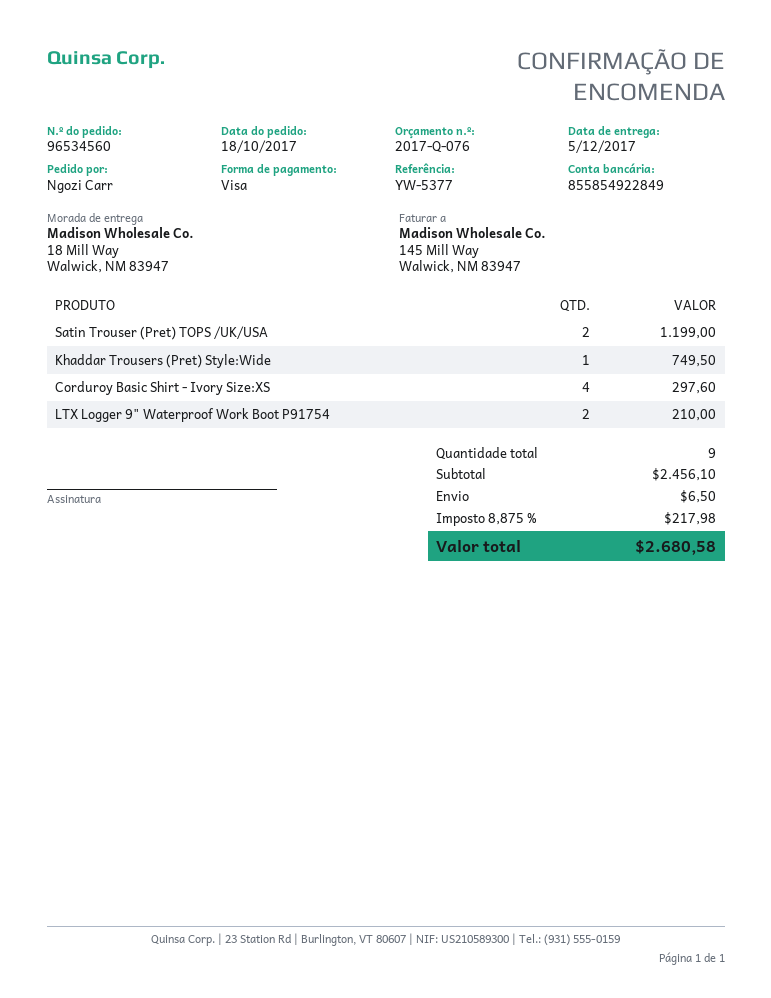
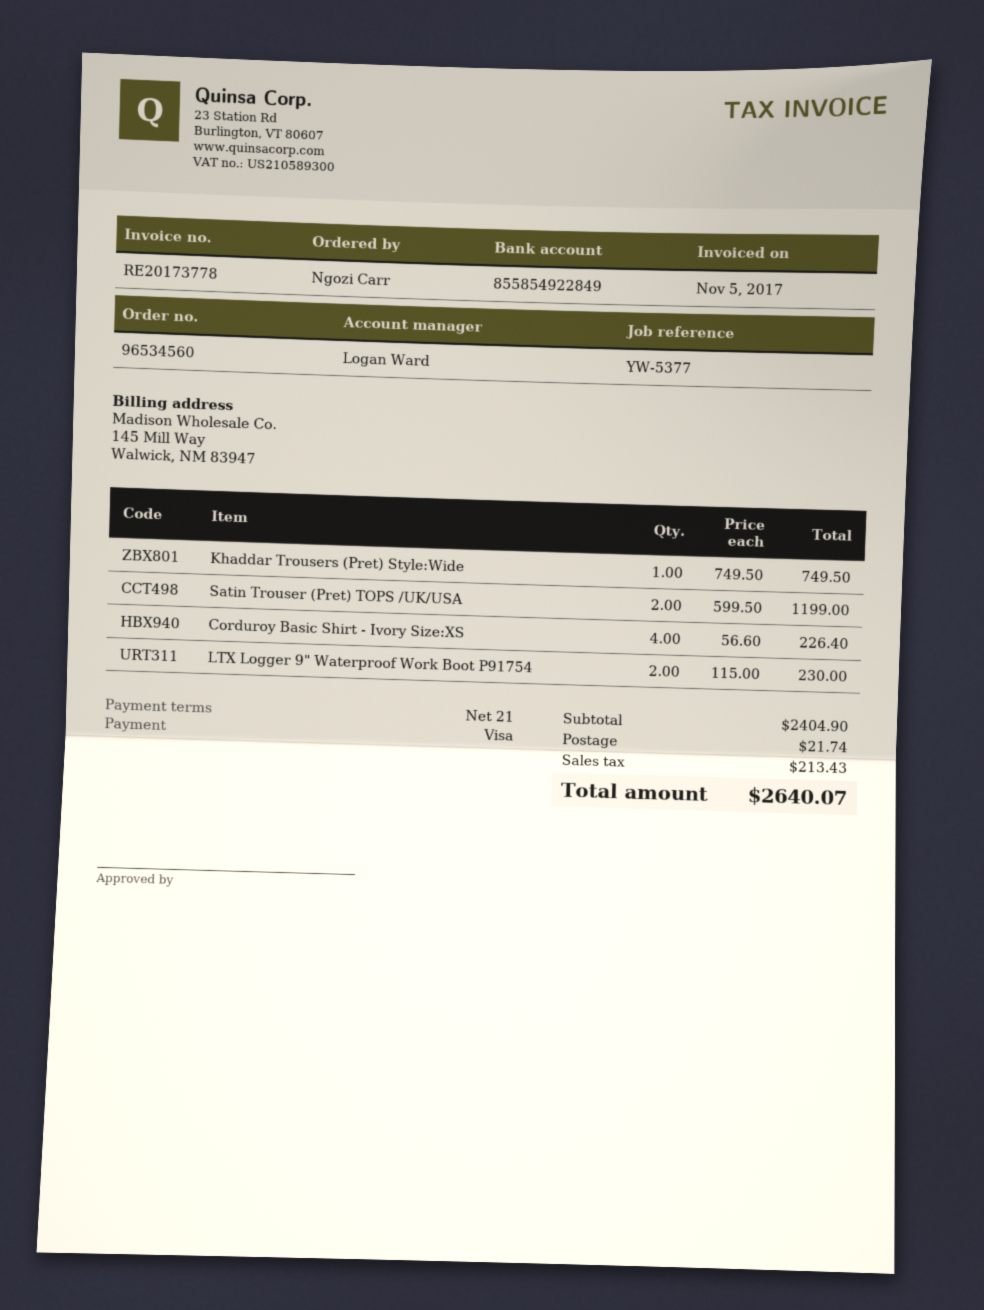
Corduroy Basic Shirt - Ivory Size:XS: 4 for 297.60 -> 4 for 226.40
LTX Logger 9" Waterproof Work Boot P91754: 2 for 210.00 -> 2 for 230.00
subtotal: 2456.10 -> 2404.90
shipping: 6.50 -> 21.74
tax: 217.98 -> 213.43
total: 2680.58 -> 2640.07

